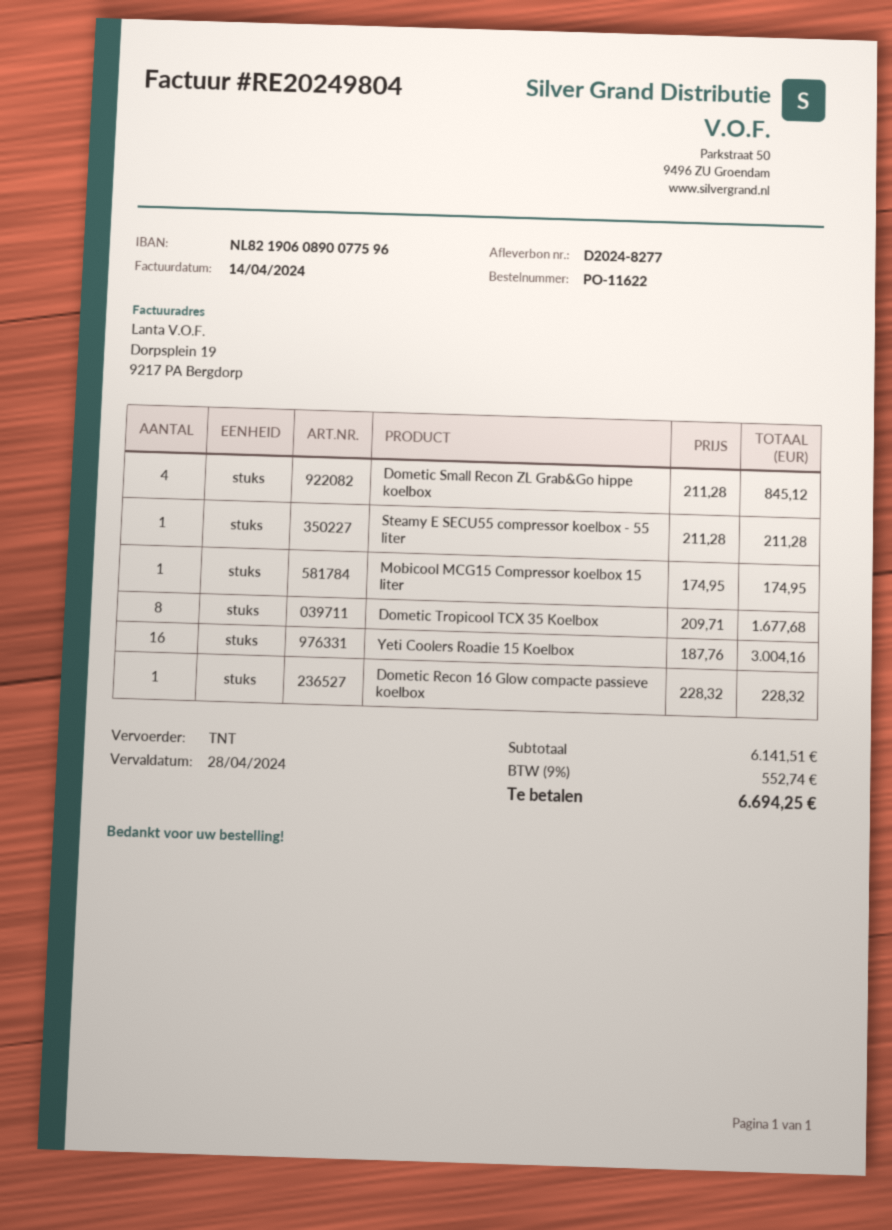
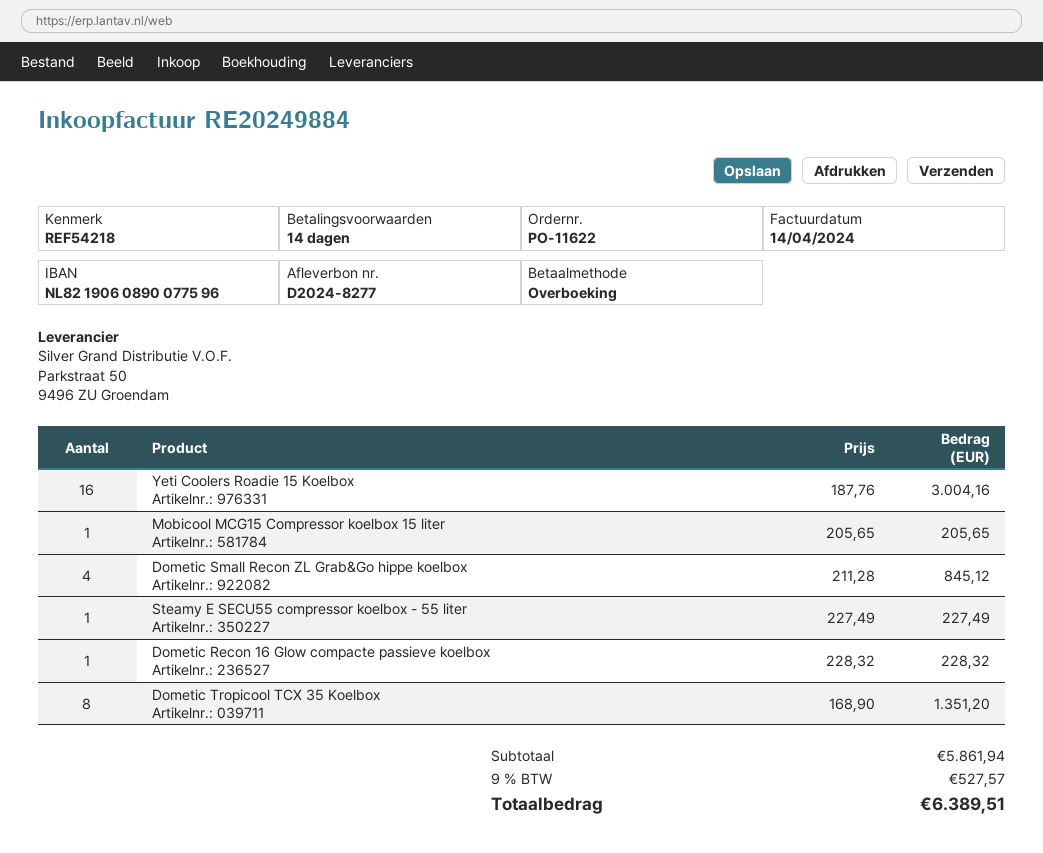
invoice number: RE20249804 -> RE20249884
Steamy E SECU55 compressor koelbox - 55 liter: 1 x 211.28 = 211.28 -> 1 x 227.49 = 227.49
Mobicool MCG15 Compressor koelbox 15 liter: 1 x 174.95 = 174.95 -> 1 x 205.65 = 205.65
Dometic Tropicool TCX 35 Koelbox: 8 x 209.71 = 1677.68 -> 8 x 168.90 = 1351.20
subtotal: 6141.51 -> 5861.94
tax: 9% = 552.74 -> 9% = 527.57
total: 6694.25 -> 6389.51

